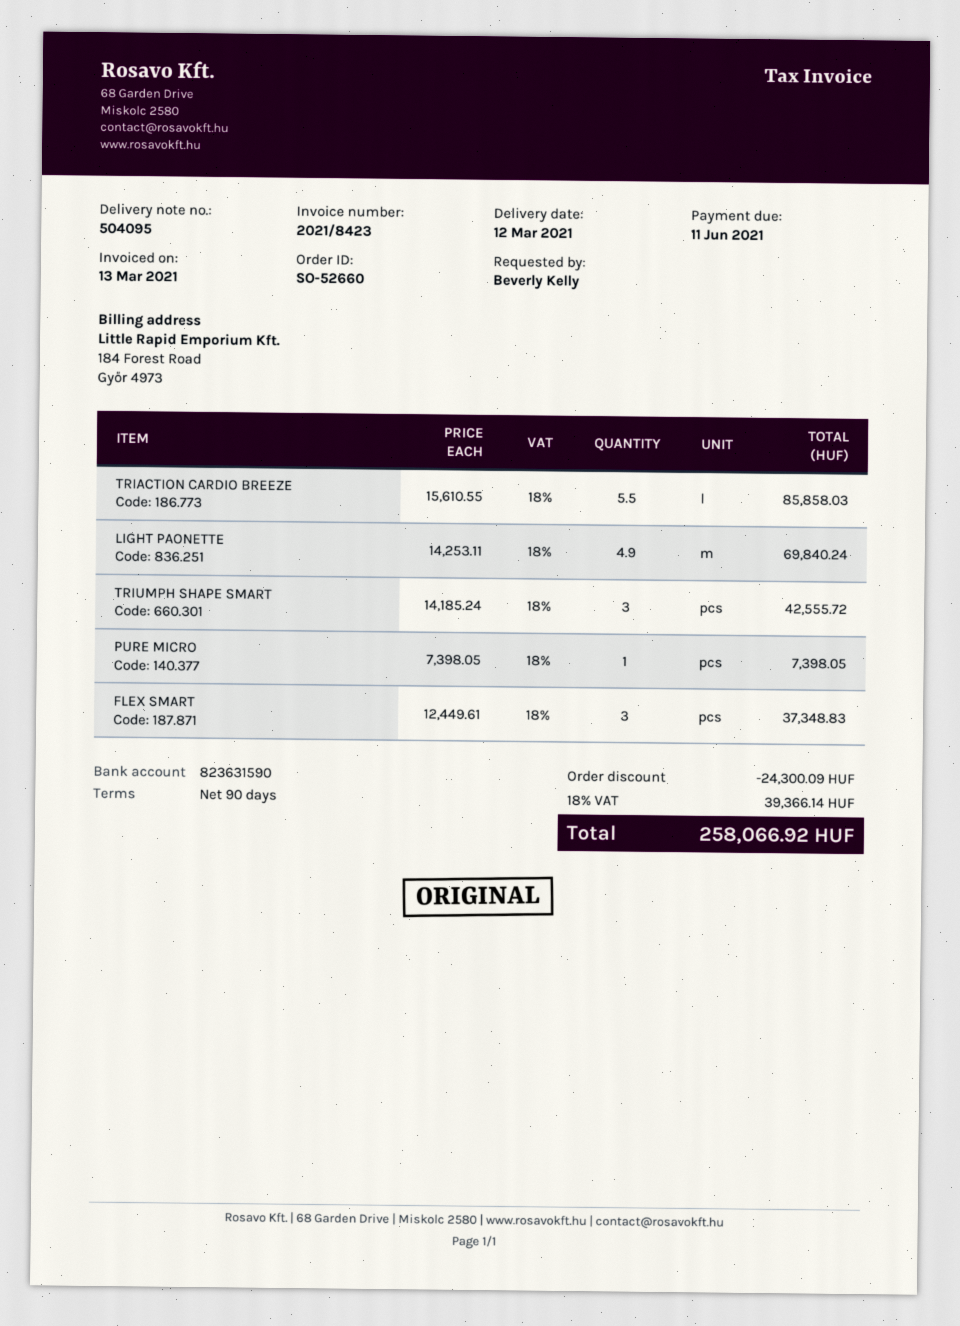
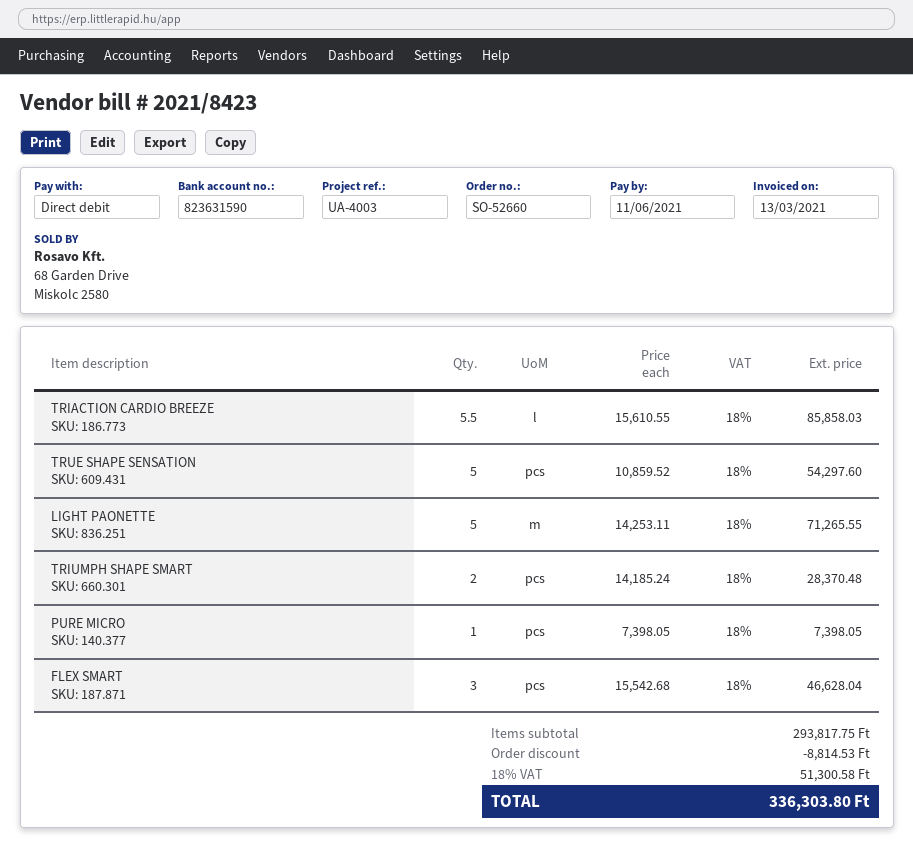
LIGHT PAONETTE: 4.9 x 14253.11 = 69840.24 -> 5 x 14253.11 = 71265.55
TRIUMPH SHAPE SMART: 3 x 14185.24 = 42555.72 -> 2 x 14185.24 = 28370.48
FLEX SMART: 3 x 12449.61 = 37348.83 -> 3 x 15542.68 = 46628.04
TRUE SHAPE SENSATION: none -> 5 x 10859.52 = 54297.60
discount: 24300.09 -> 8814.53
tax: 18% = 39366.14 -> 18% = 51300.58
total: 258066.92 -> 336303.80

